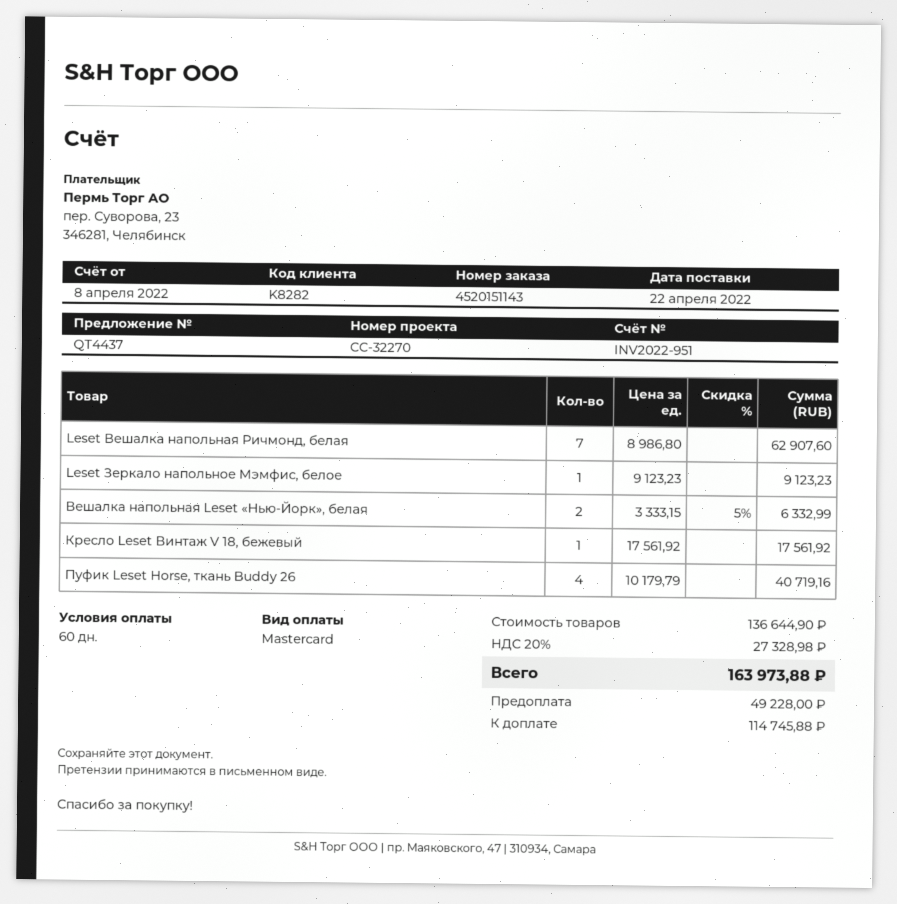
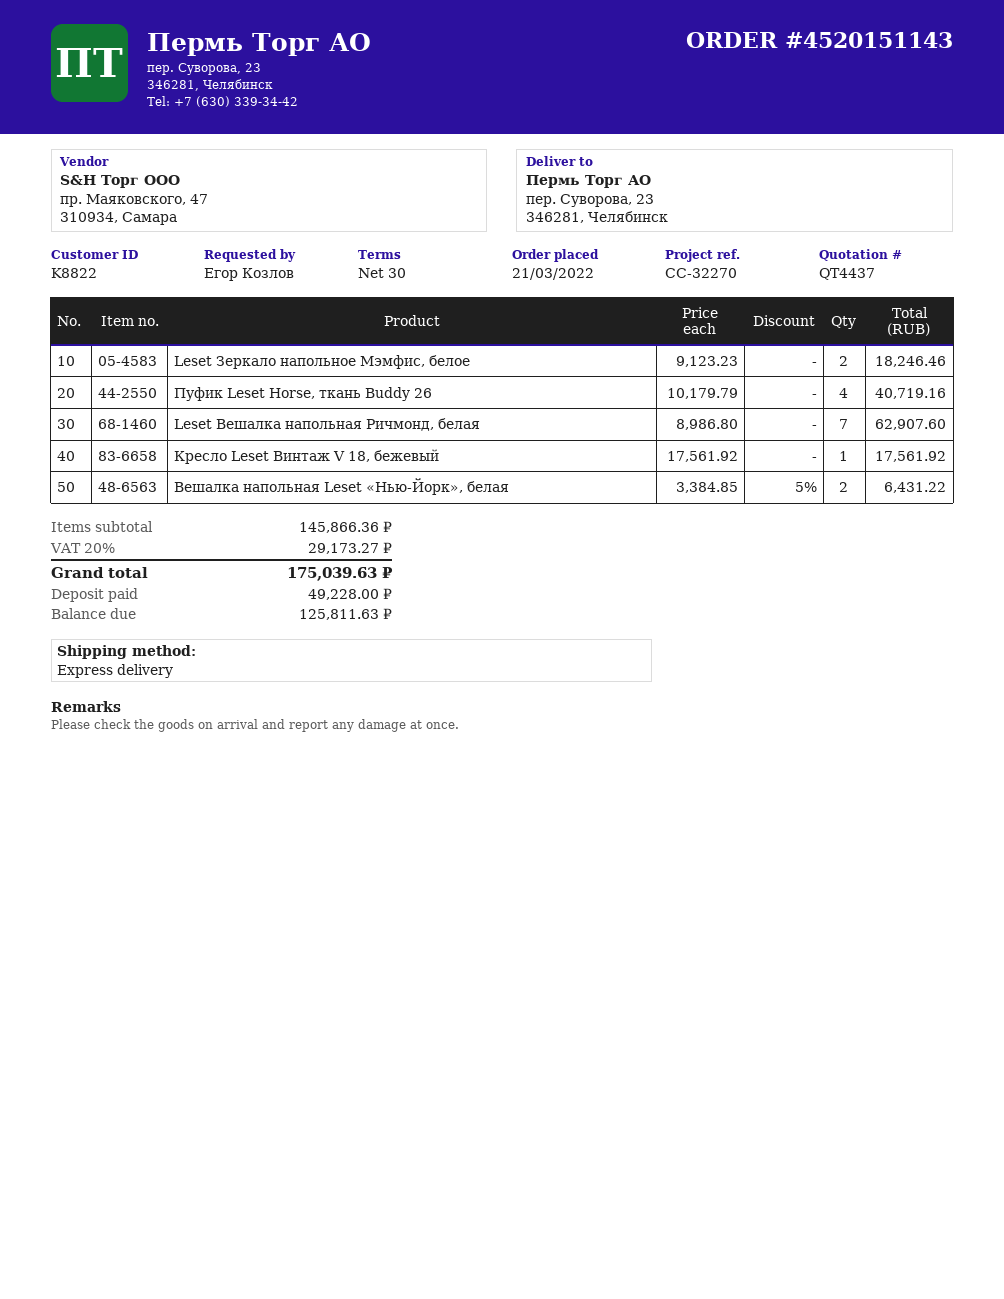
payment terms: 60 days -> 30 days
customer number: K8282 -> K8822
Leset Зеркало напольное Мэмфис, белое: 1 x 9123.23 = 9123.23 -> 2 x 9123.23 = 18246.46
Вешалка напольная Leset «Нью-Йорк», белая: 2 x 3333.15 - 5% = 6332.99 -> 2 x 3384.85 - 5% = 6431.22
subtotal: 136644.90 -> 145866.36
tax: 20% = 27328.98 -> 20% = 29173.27
total: 163973.88 -> 175039.63
balance: 114745.88 -> 125811.63

